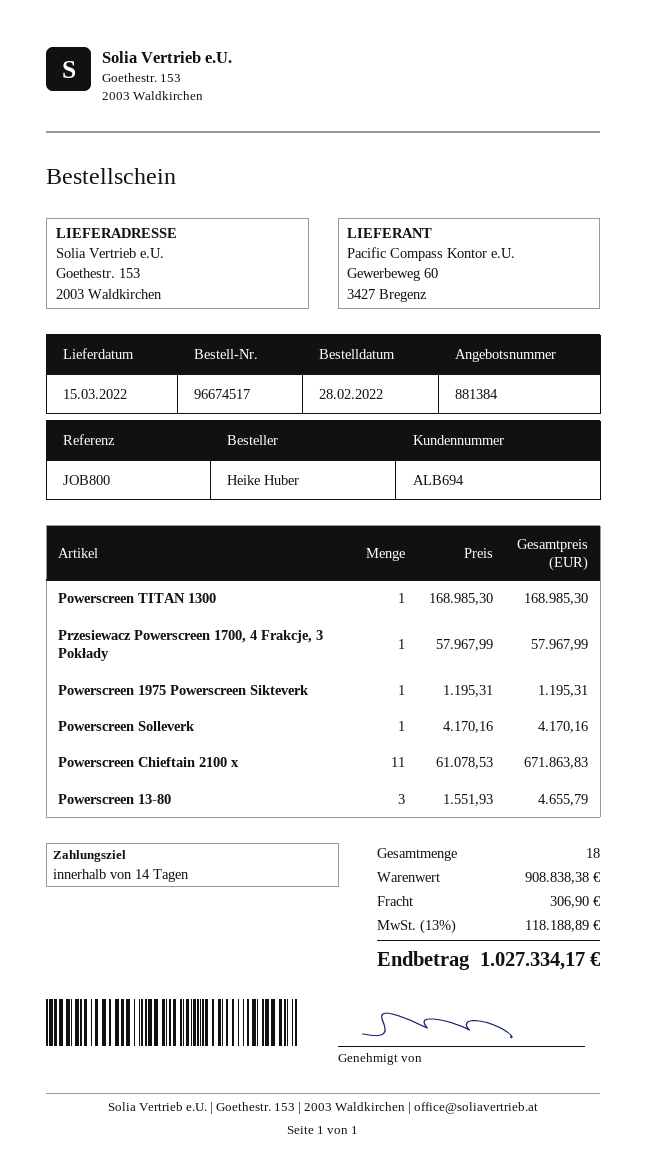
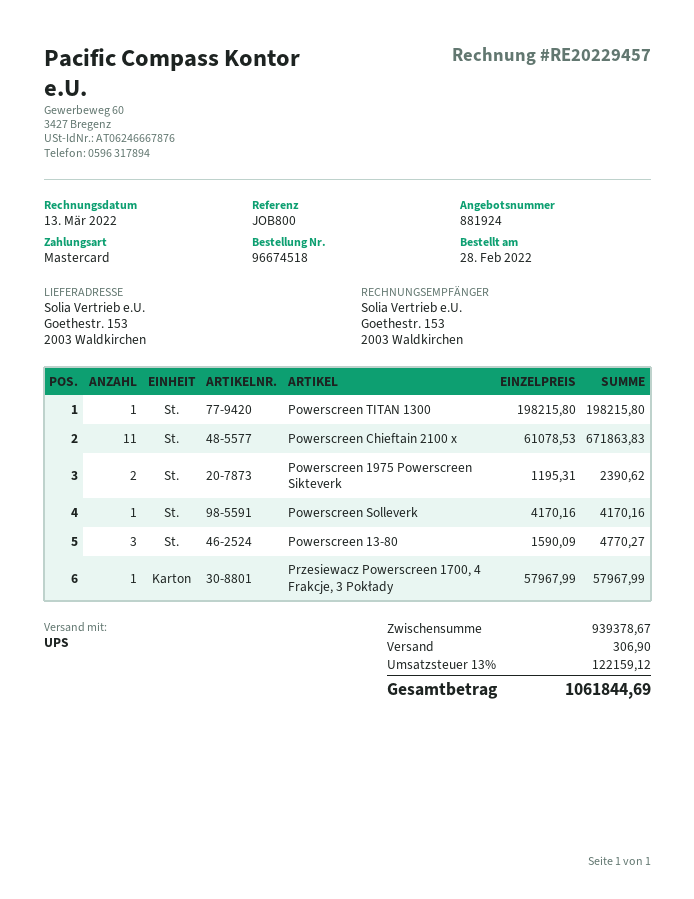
quote number: 881384 -> 881924
order number: 96674517 -> 96674518
Powerscreen TITAN 1300: 1 x 168985.30 = 168985.30 -> 1 x 198215.80 = 198215.80
Powerscreen 1975 Powerscreen Sikteverk: 1 x 1195.31 = 1195.31 -> 2 x 1195.31 = 2390.62
Powerscreen 13-80: 3 x 1551.93 = 4655.79 -> 3 x 1590.09 = 4770.27
subtotal: 908838.38 -> 939378.67
tax: 13% = 118188.89 -> 13% = 122159.12
total: 1027334.17 -> 1061844.69

